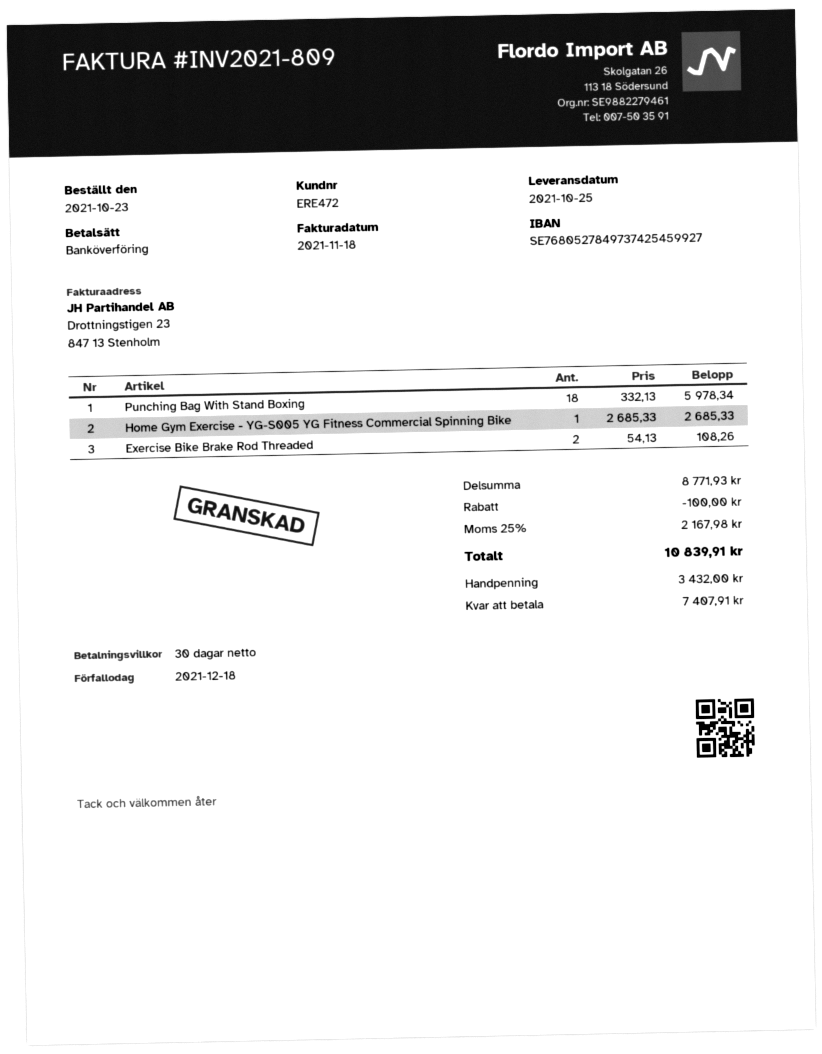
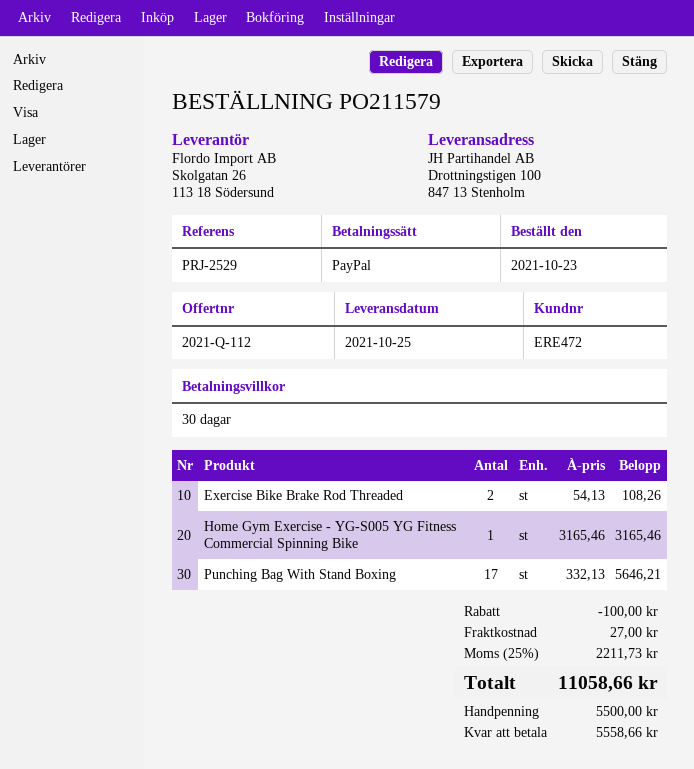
payment method: bank transfer -> PayPal
Punching Bag With Stand Boxing: 18 x 332.13 = 5978.34 -> 17 x 332.13 = 5646.21
Home Gym Exercise - YG-S005 YG Fitness Commercial Spinning Bike: 1 x 2685.33 = 2685.33 -> 1 x 3165.46 = 3165.46
shipping: none -> 27.00
tax: 25% = 2167.98 -> 25% = 2211.73
total: 10839.91 -> 11058.66
deposit: 3432.00 -> 5500.00
balance: 7407.91 -> 5558.66

